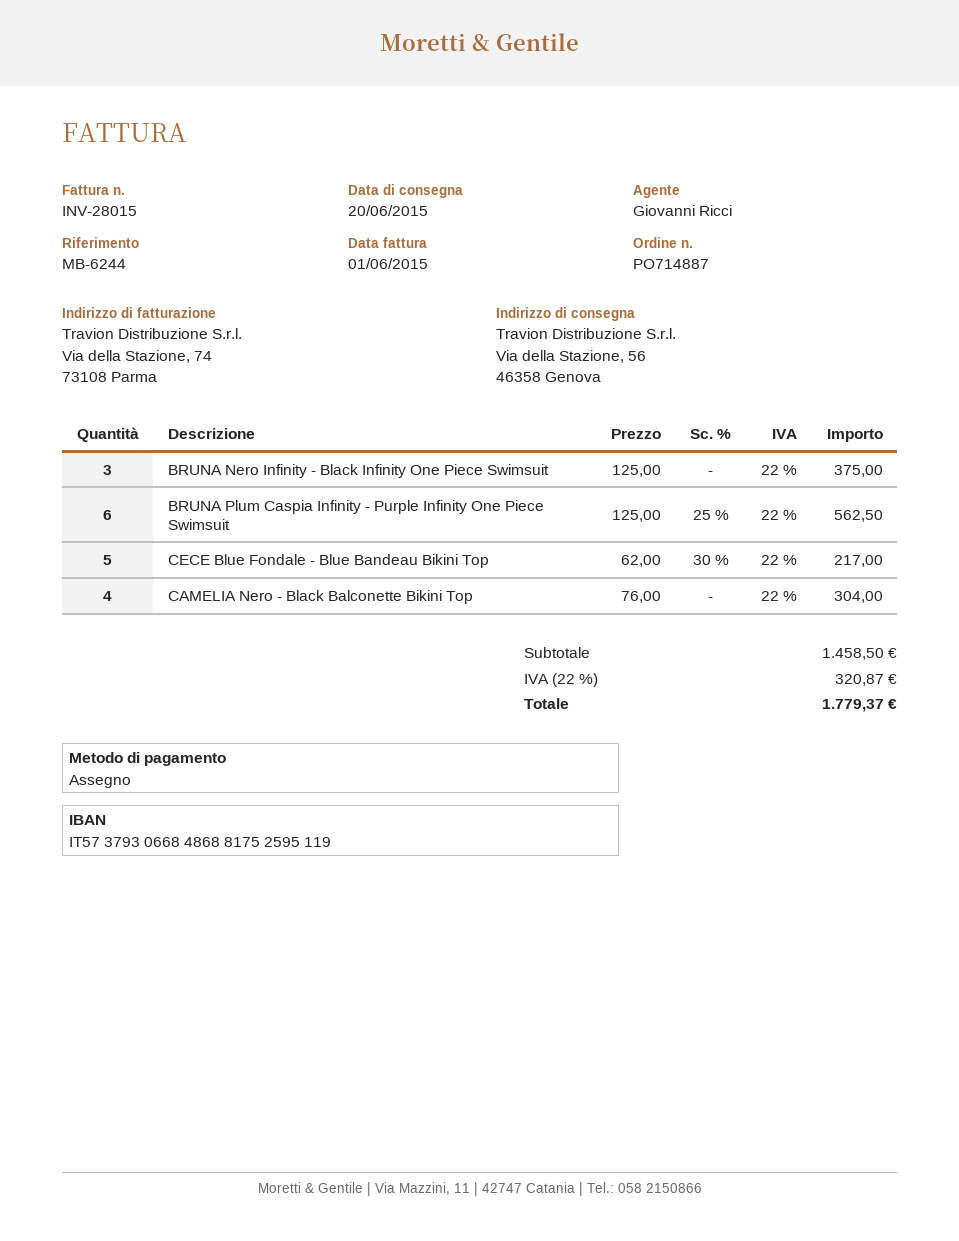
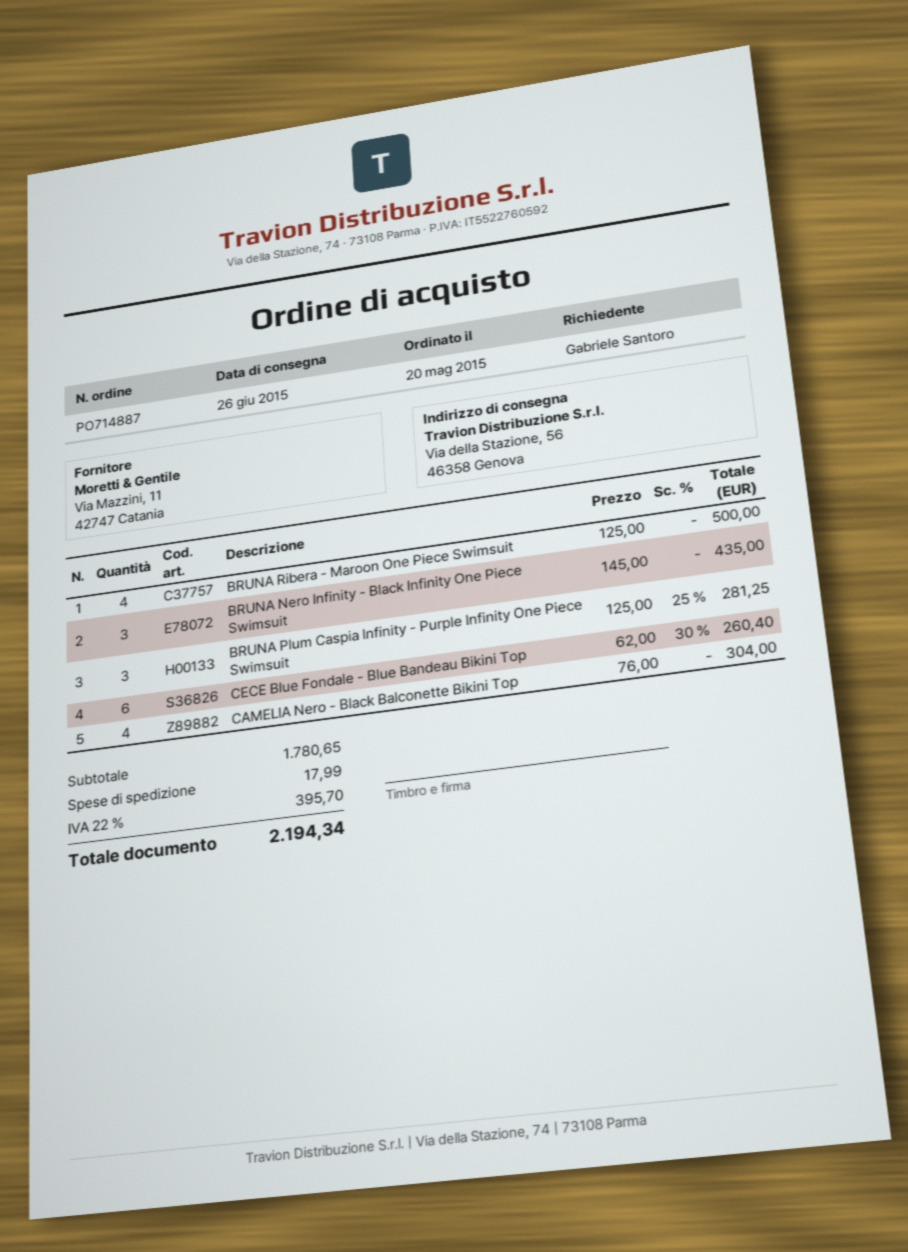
delivery date: 2015-06-20 -> 2015-06-26
BRUNA Nero Infinity - Black Infinity One Piece Swimsuit: 3 x 125.00 = 375.00 -> 3 x 145.00 = 435.00
BRUNA Plum Caspia Infinity - Purple Infinity One Piece Swimsuit: 6 x 125.00 - 25% = 562.50 -> 3 x 125.00 - 25% = 281.25
CECE Blue Fondale - Blue Bandeau Bikini Top: 5 x 62.00 - 30% = 217.00 -> 6 x 62.00 - 30% = 260.40
BRUNA Ribera - Maroon One Piece Swimsuit: none -> 4 x 125.00 = 500.00
subtotal: 1458.50 -> 1780.65
shipping: none -> 17.99
tax: 22% = 320.87 -> 22% = 395.70
total: 1779.37 -> 2194.34

